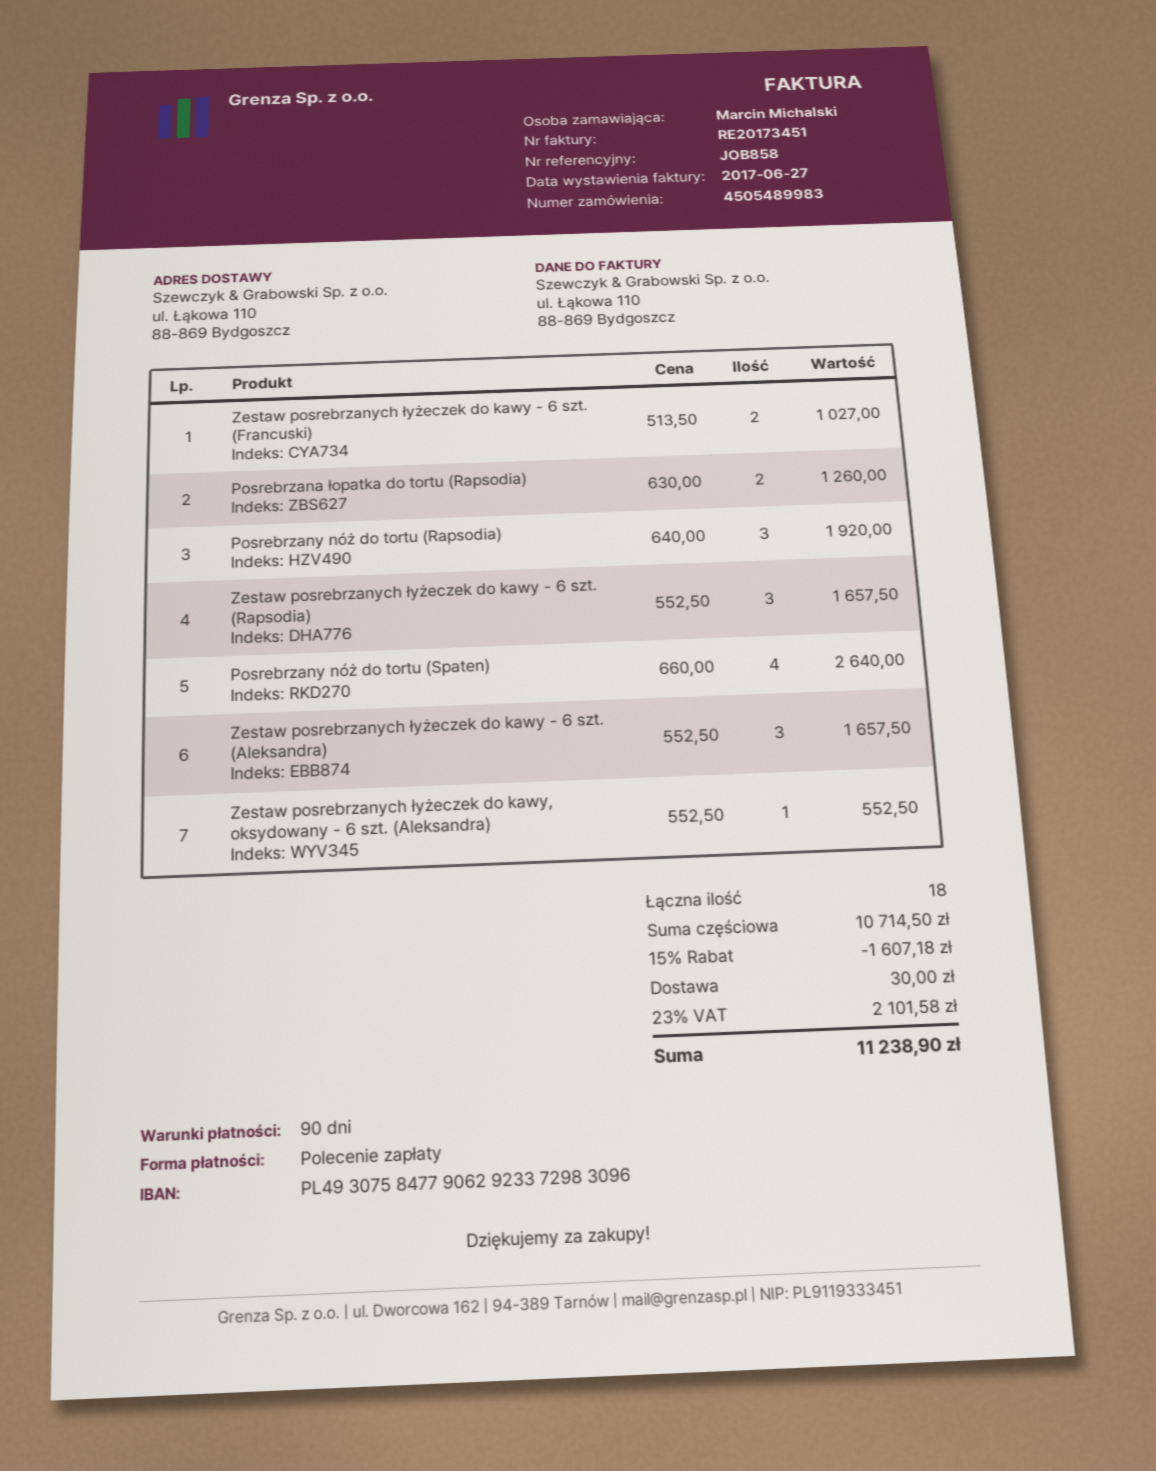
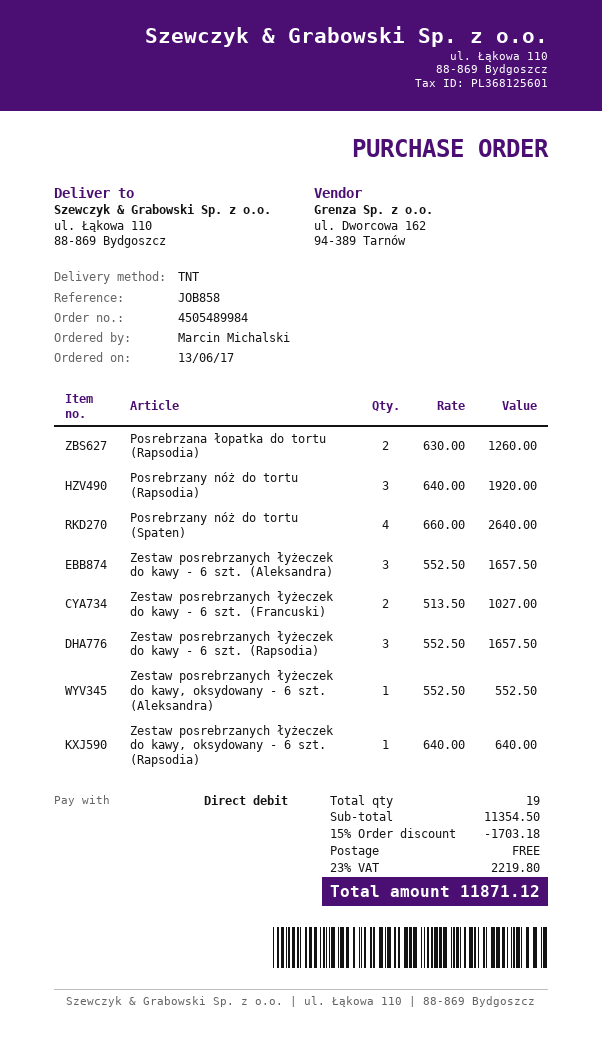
order number: 4505489983 -> 4505489984
Zestaw posrebrzanych łyżeczek do kawy, oksydowany - 6 szt. (Rapsodia): none -> 1 x 640.00 = 640.00
total quantity: 18 -> 19
subtotal: 10714.50 -> 11354.50
discount: 15% = 1607.18 -> 15% = 1703.18
shipping: 30.00 -> 0.00
tax: 23% = 2101.58 -> 23% = 2219.80
total: 11238.90 -> 11871.12

